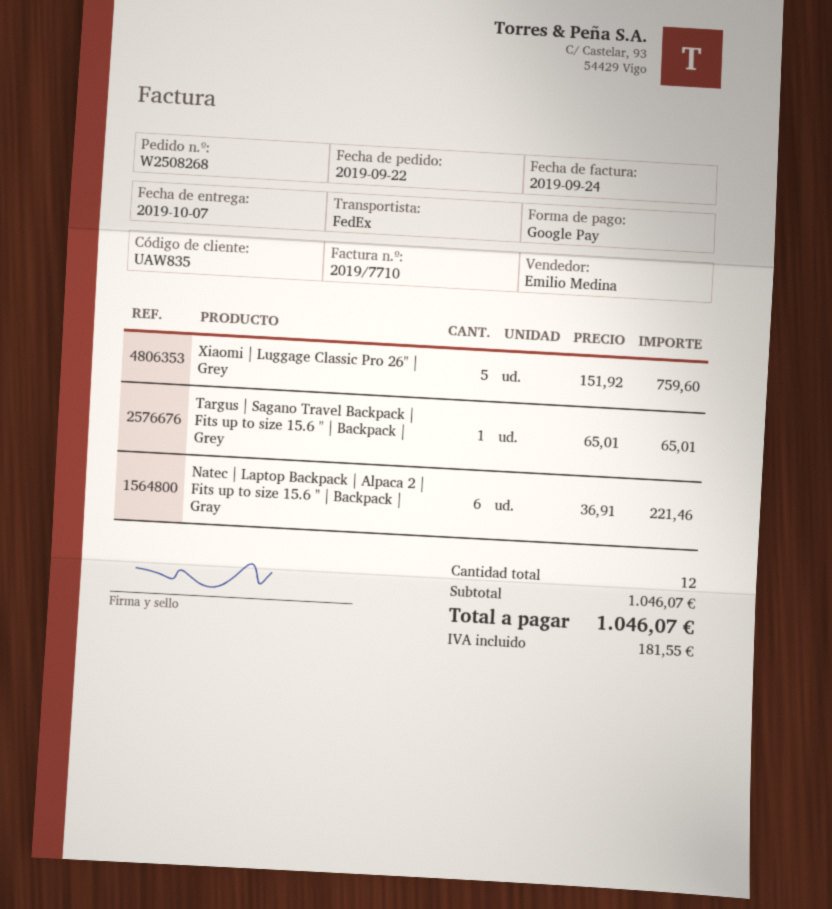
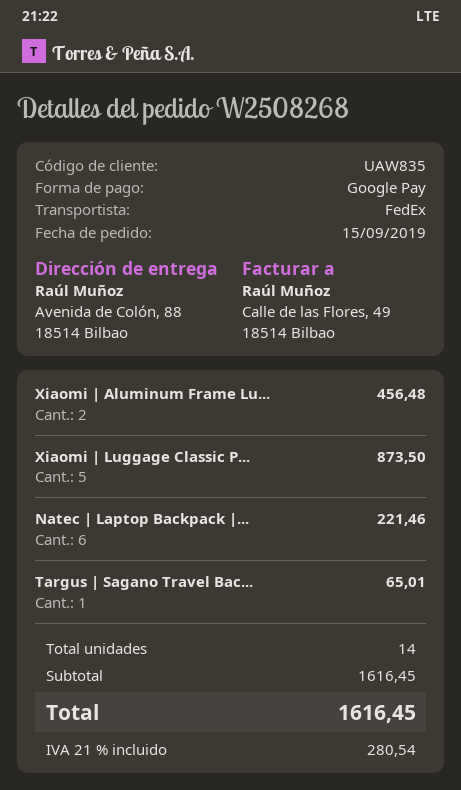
order date: 2019-09-22 -> 2019-09-15
Xiaomi | Luggage Classic Pro 26" | Grey: 5 for 759.60 -> 5 for 873.50
Xiaomi | Aluminum Frame Lu...: none -> 2 for 456.48
total quantity: 12 -> 14
subtotal: 1046.07 -> 1616.45
tax: 181.55 -> 280.54
total: 1046.07 -> 1616.45

